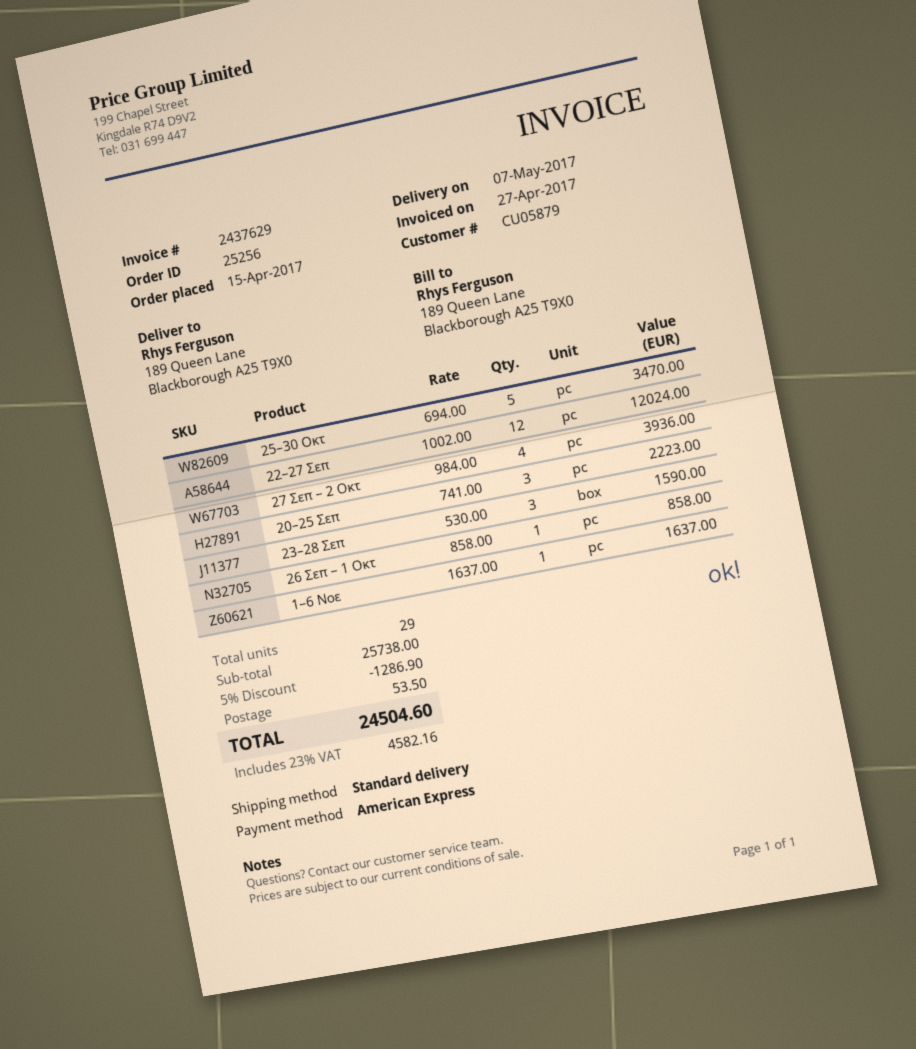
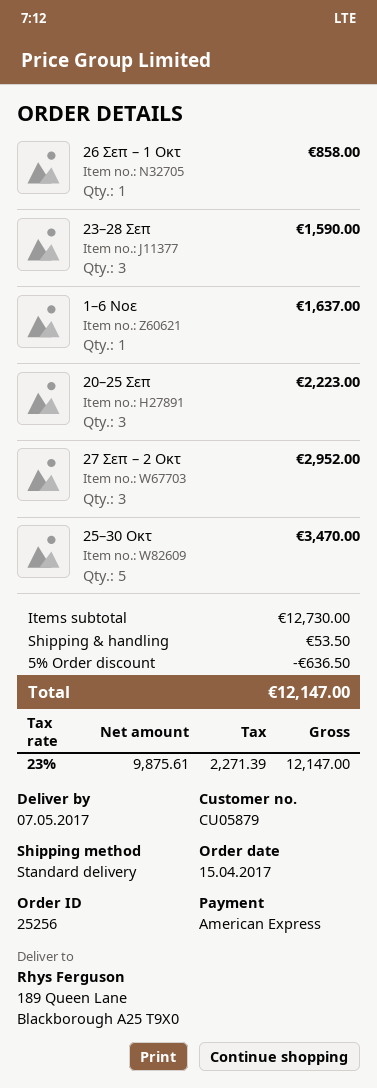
22–27 Σεπ: 12 for 12024.00 -> none
27 Σεπ – 2 Οκτ: 4 for 3936.00 -> 3 for 2952.00
subtotal: 25738.00 -> 12730.00
discount: 5% = 1286.90 -> 5% = 636.50
tax: 23% = 4582.16 -> 23% = 2271.39
total: 24504.60 -> 12147.00

